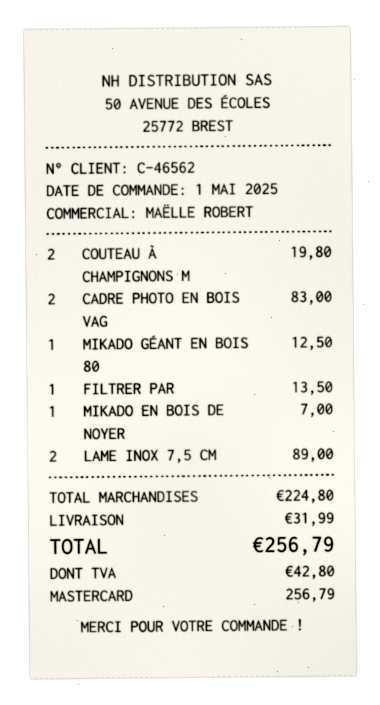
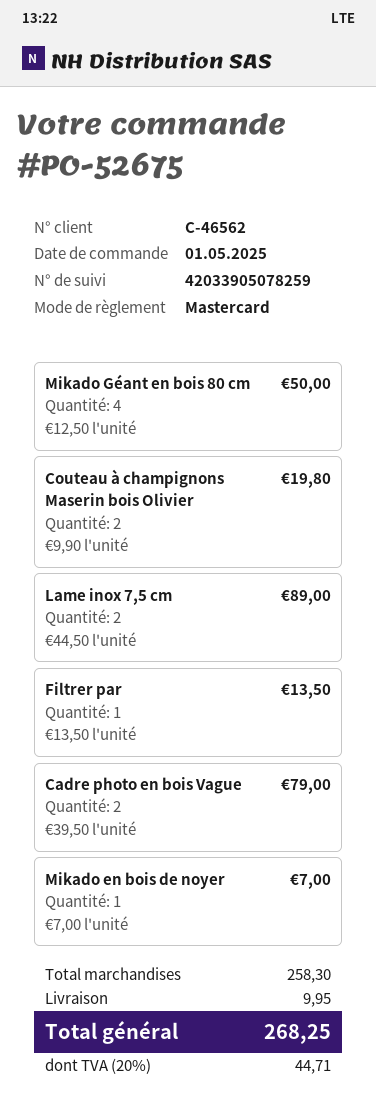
CADRE PHOTO EN BOIS VAG: 2 for 83.00 -> 2 for 79.00
MIKADO GÉANT EN BOIS 80: 1 for 12.50 -> 4 for 50.00
subtotal: 224.80 -> 258.30
shipping: 31.99 -> 9.95
tax: 42.80 -> 44.71
total: 256.79 -> 268.25

